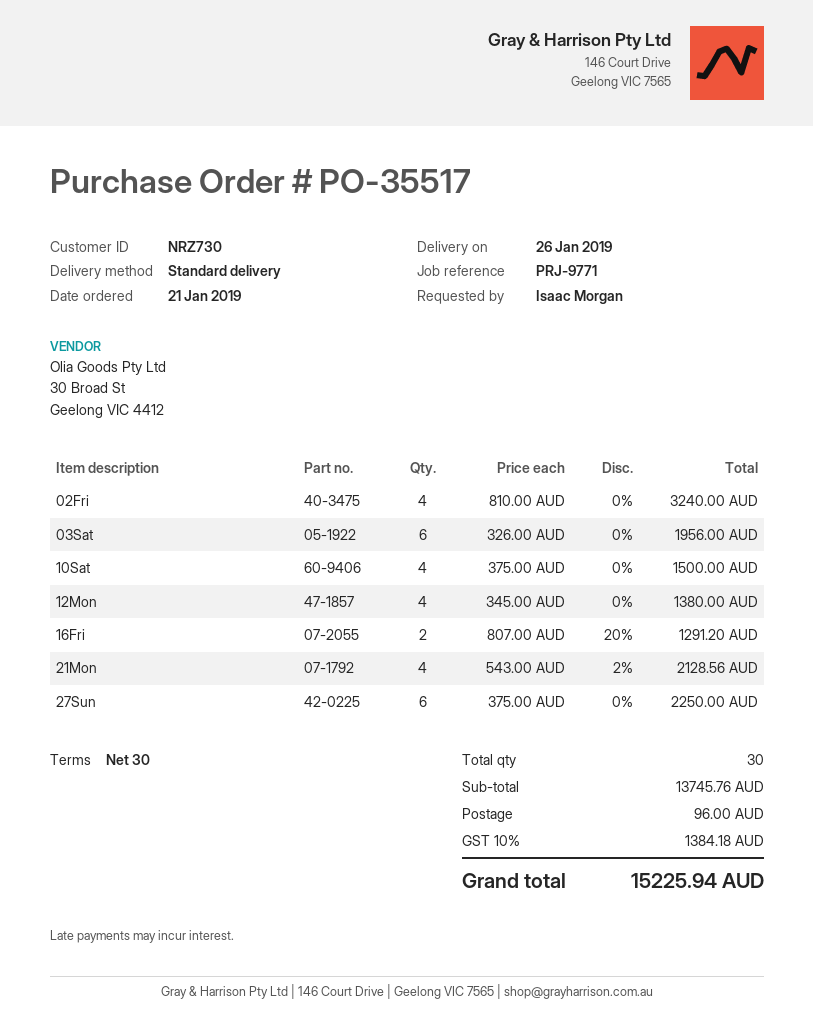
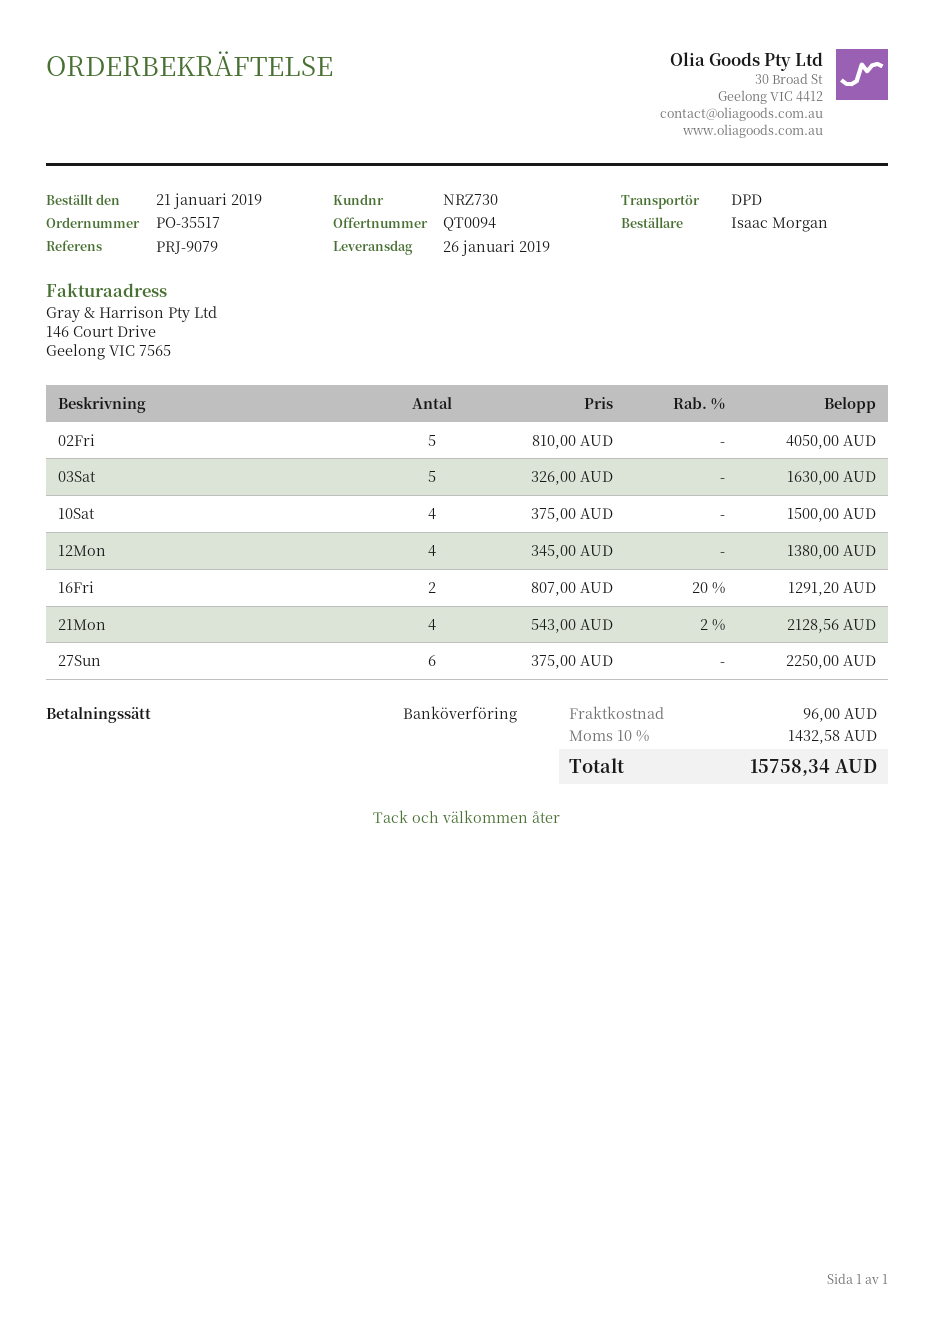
reference: PRJ-9771 -> PRJ-9079
shipping method: standard -> DPD
02Fri: 4 x 810.00 = 3240.00 -> 5 x 810.00 = 4050.00
03Sat: 6 x 326.00 = 1956.00 -> 5 x 326.00 = 1630.00
tax: 10% = 1384.18 -> 10% = 1432.58
total: 15225.94 -> 15758.34

